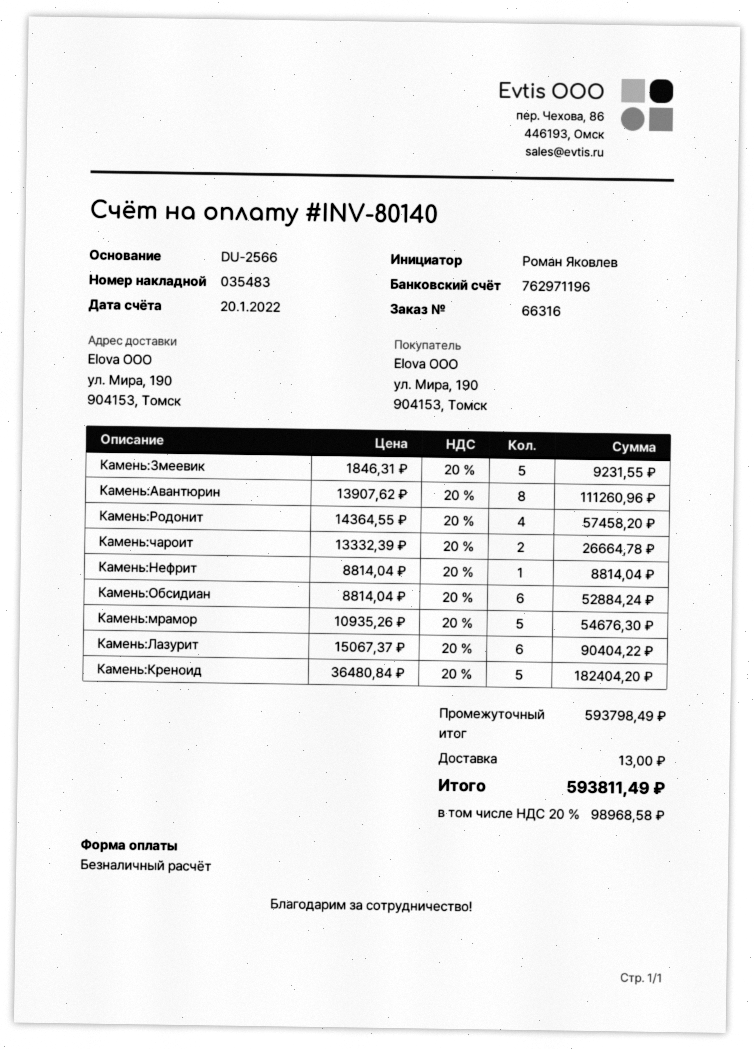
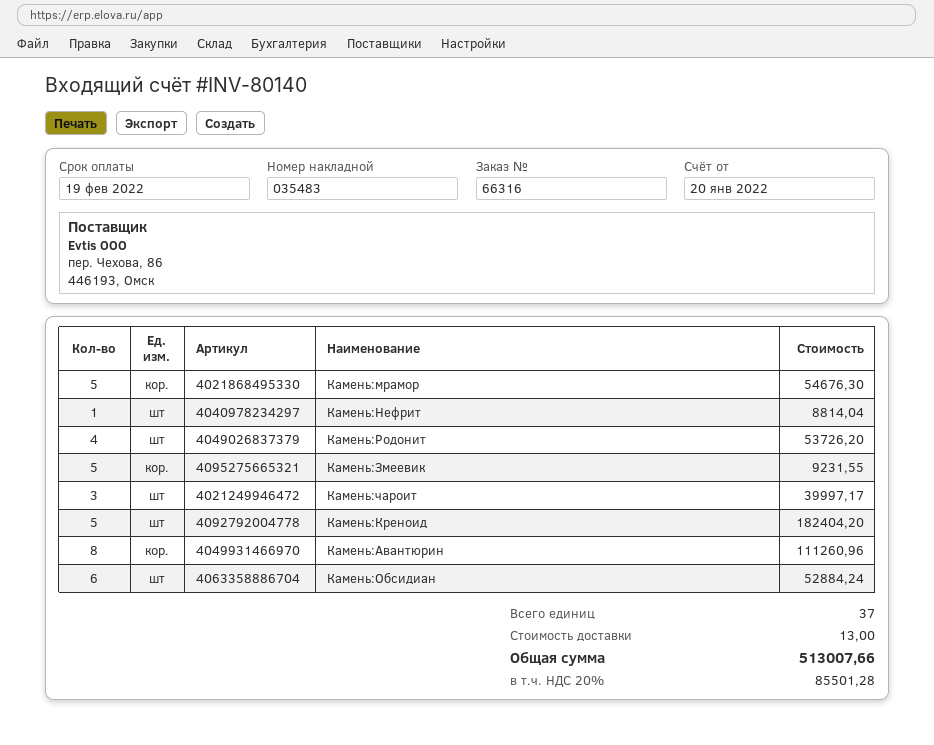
Камень:Родонит: 4 for 57458.20 -> 4 for 53726.20
Камень:чароит: 2 for 26664.78 -> 3 for 39997.17
Камень:Лазурит: 6 for 90404.22 -> none
tax: 20% = 98968.58 -> 20% = 85501.28
total: 593811.49 -> 513007.66

